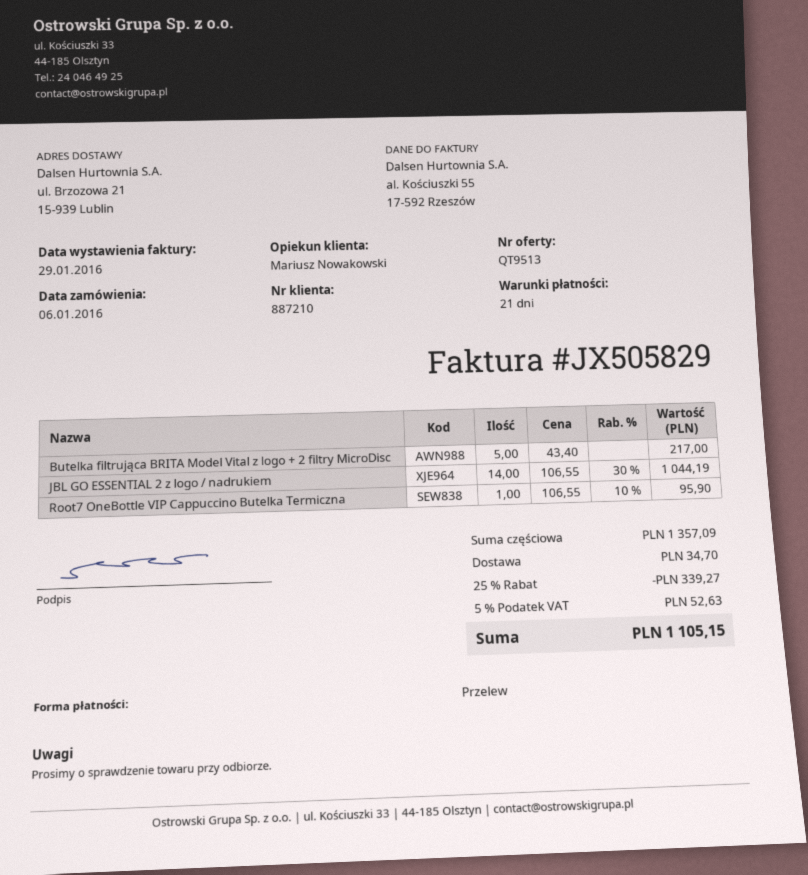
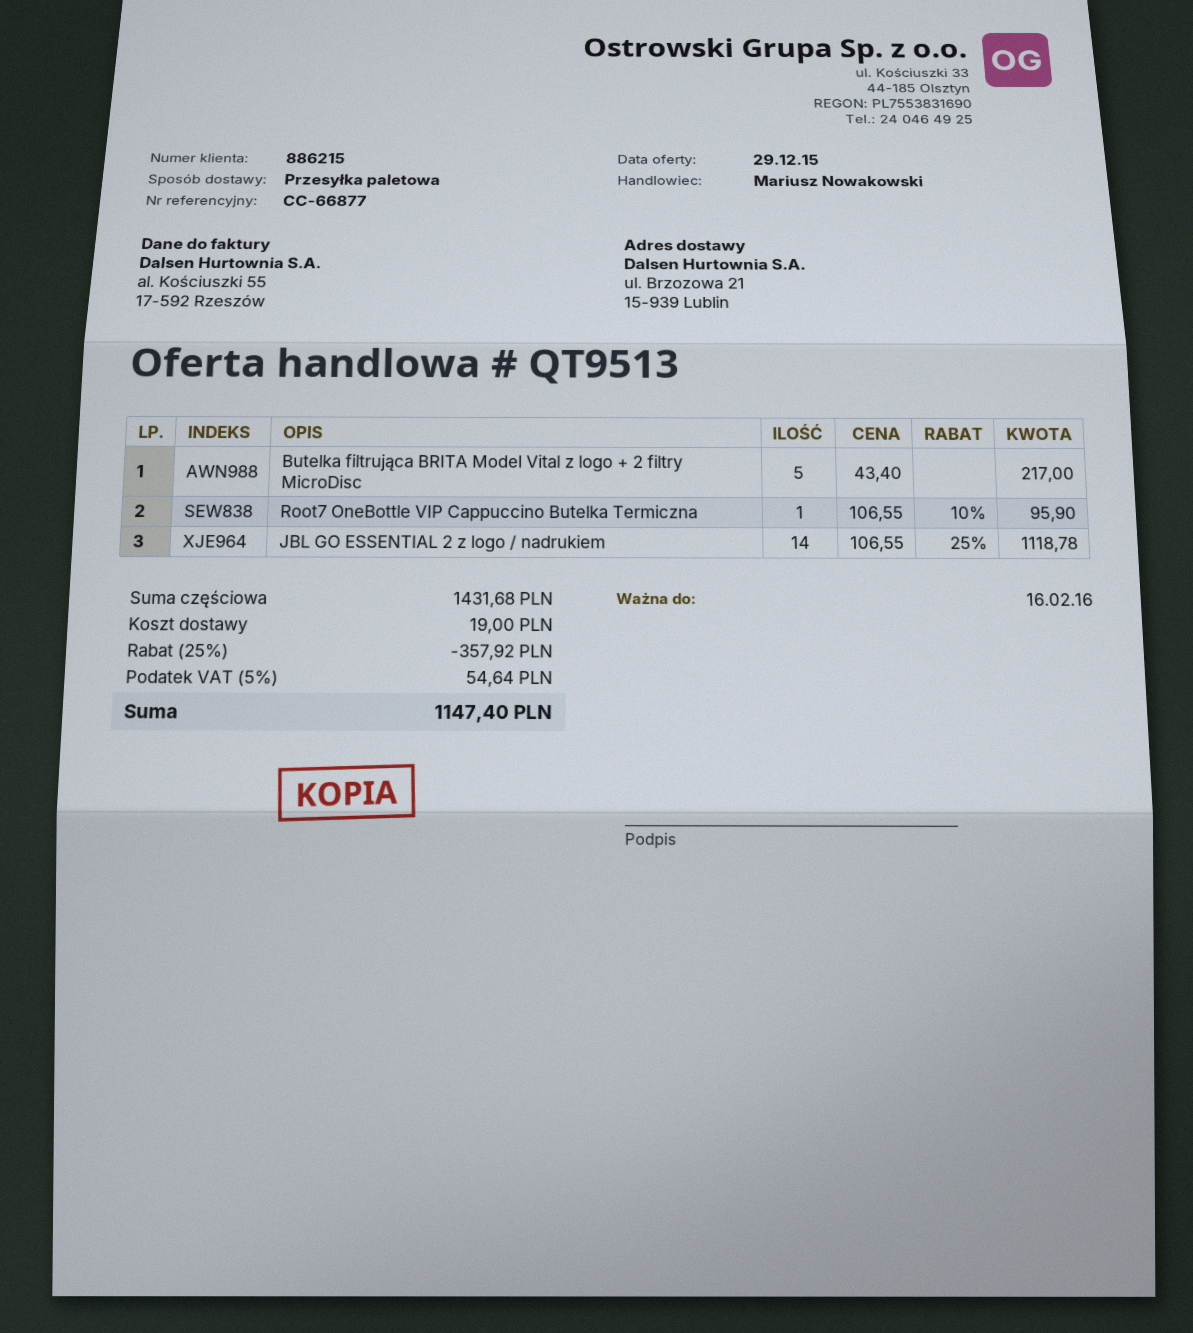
customer number: 887210 -> 886215
JBL GO ESSENTIAL 2 z logo / nadrukiem: 14 x 106.55 - 30% = 1044.19 -> 14 x 106.55 - 25% = 1118.78
subtotal: 1357.09 -> 1431.68
discount: 25% = 339.27 -> 25% = 357.92
shipping: 34.70 -> 19.00
tax: 5% = 52.63 -> 5% = 54.64
total: 1105.15 -> 1147.40

